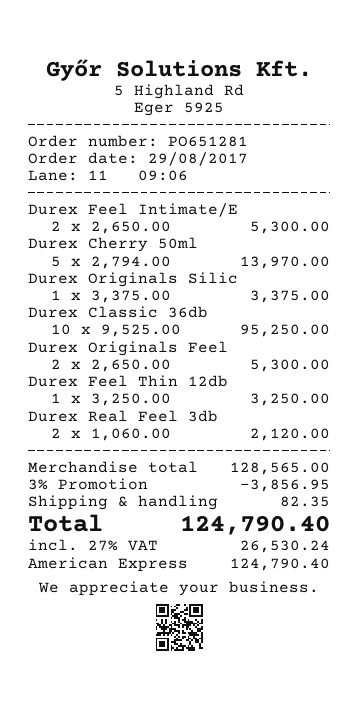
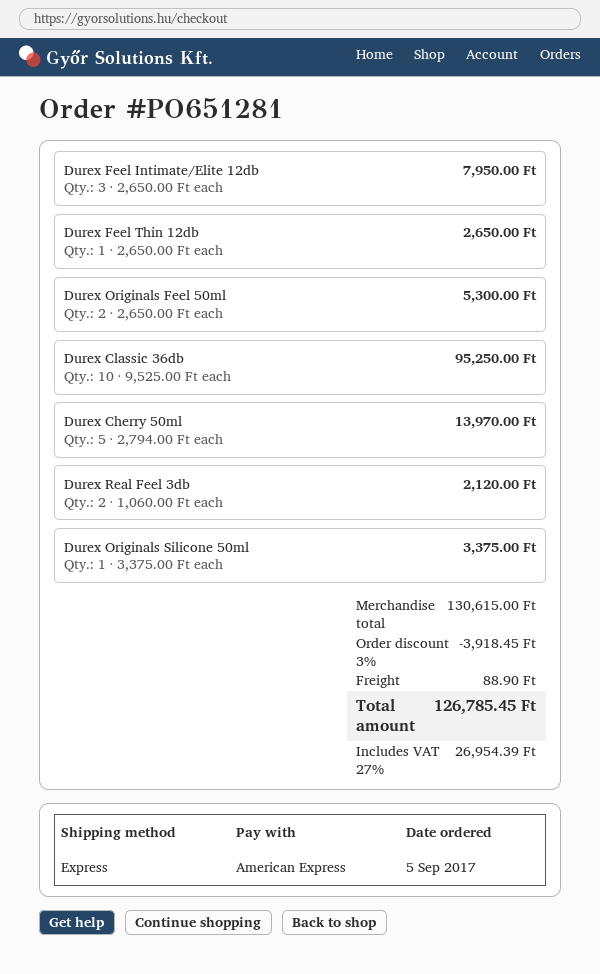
order date: 2017-08-29 -> 2017-09-05
Durex Feel Intimate/E: 2 x 2650.00 = 5300.00 -> 3 x 2650.00 = 7950.00
Durex Feel Thin 12db: 1 x 3250.00 = 3250.00 -> 1 x 2650.00 = 2650.00
subtotal: 128565.00 -> 130615.00
discount: 3% = 3856.95 -> 3% = 3918.45
shipping: 82.35 -> 88.90
tax: 27% = 26530.24 -> 27% = 26954.39
total: 124790.40 -> 126785.45

